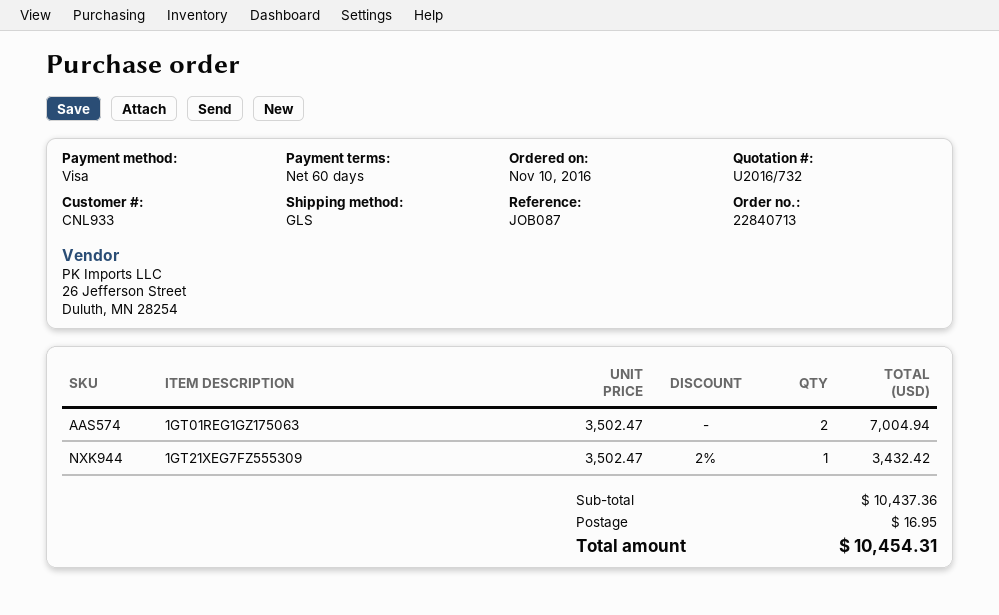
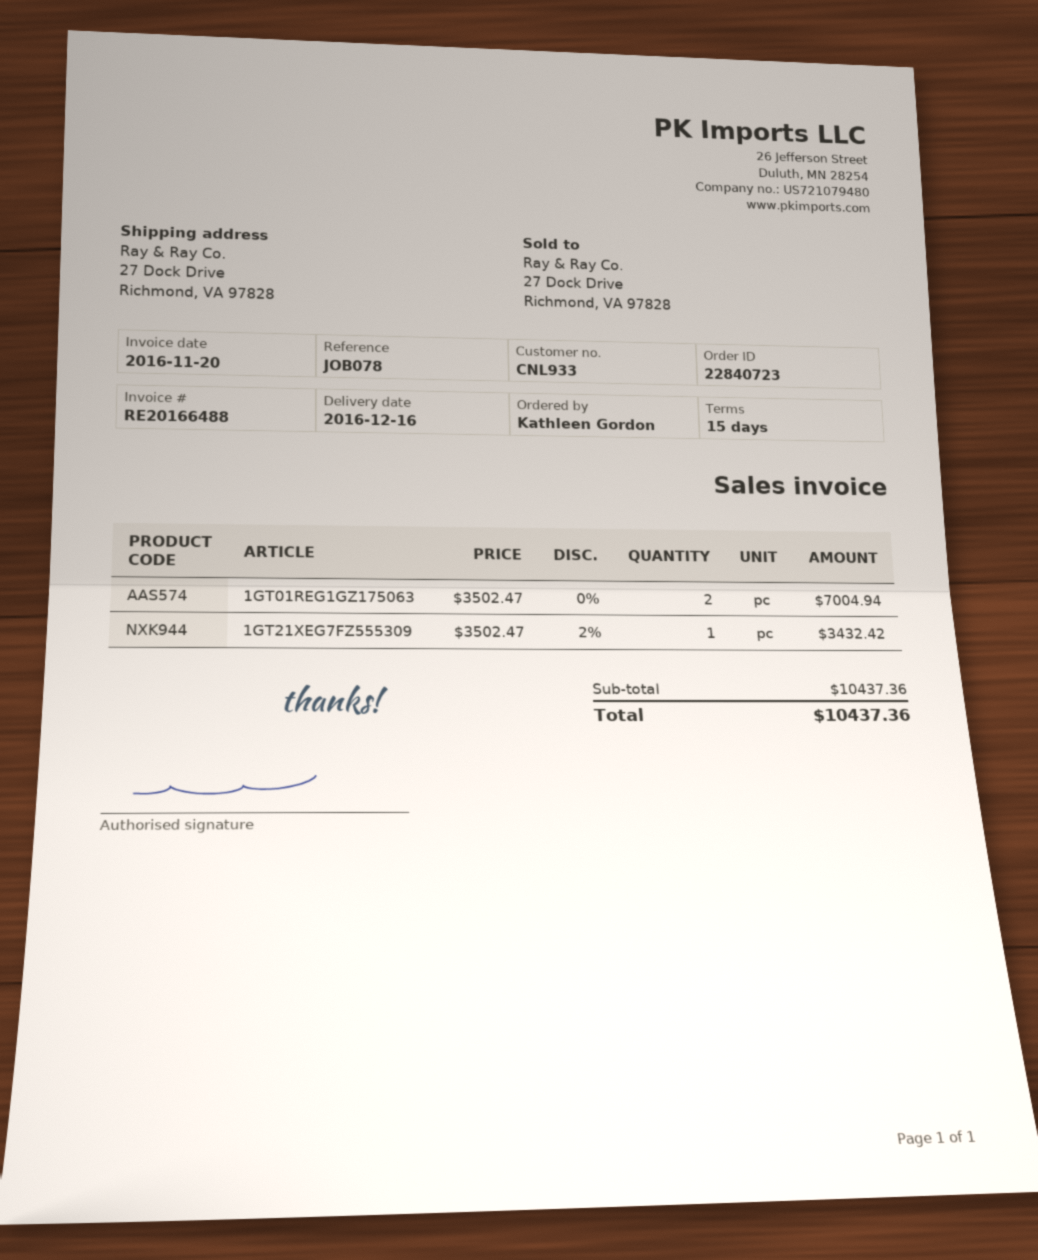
order number: 22840713 -> 22840723
payment terms: 60 days -> 15 days
reference: JOB087 -> JOB078
shipping: 16.95 -> none
total: 10454.31 -> 10437.36

